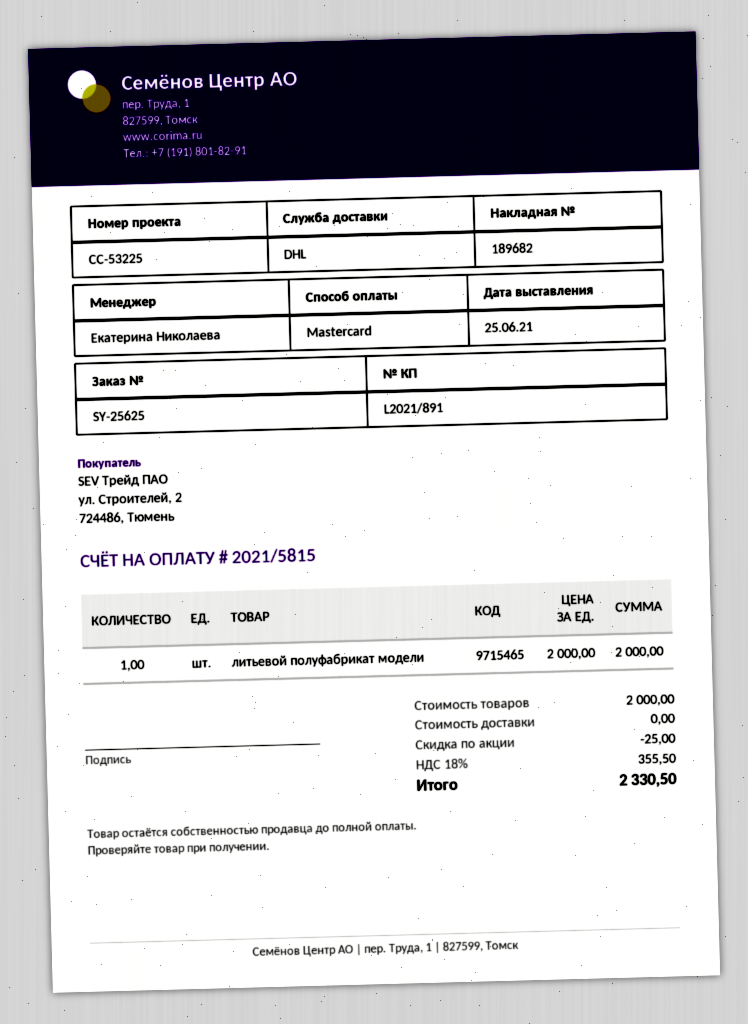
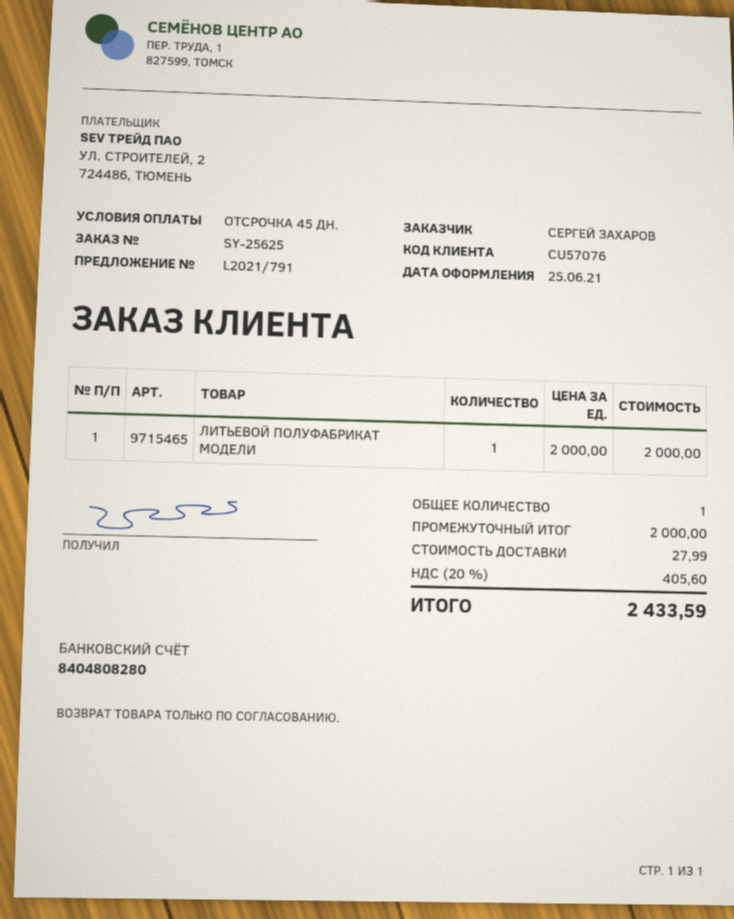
quote number: L2021/891 -> L2021/791
discount: 25.00 -> none
shipping: 0.00 -> 27.99
tax: 18% = 355.50 -> 20% = 405.60
total: 2330.50 -> 2433.59

